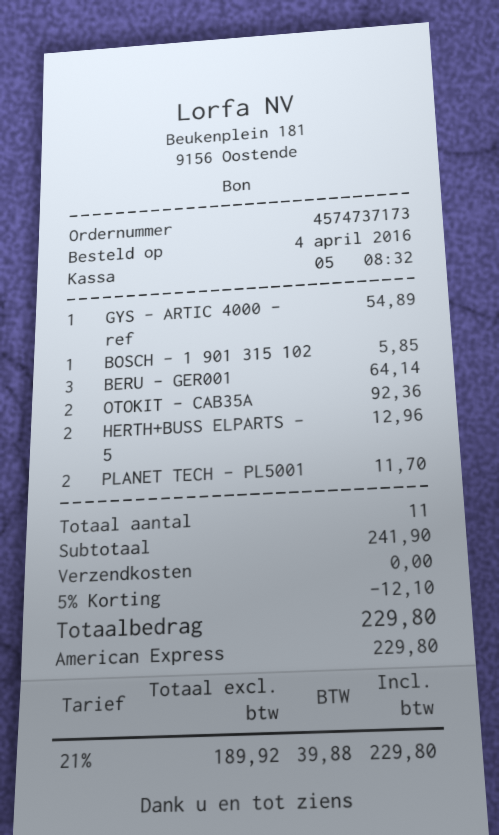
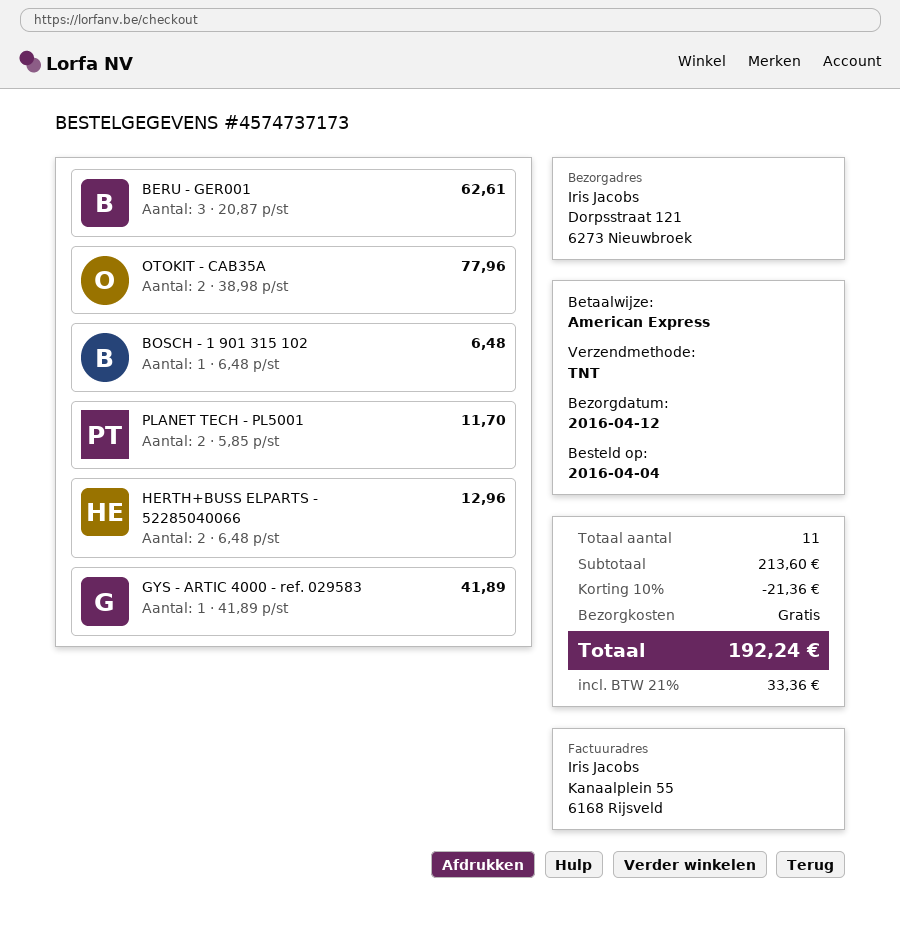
GYS - ARTIC 4000 - ref: 1 for 54.89 -> 1 for 41.89
BOSCH - 1 901 315 102: 1 for 5.85 -> 1 for 6.48
BERU - GER001: 3 for 64.14 -> 3 for 62.61
OTOKIT - CAB35A: 2 for 92.36 -> 2 for 77.96
subtotal: 241.90 -> 213.60
discount: 5% = 12.10 -> 10% = 21.36
tax: 21% = 39.88 -> 21% = 33.36
total: 229.80 -> 192.24

